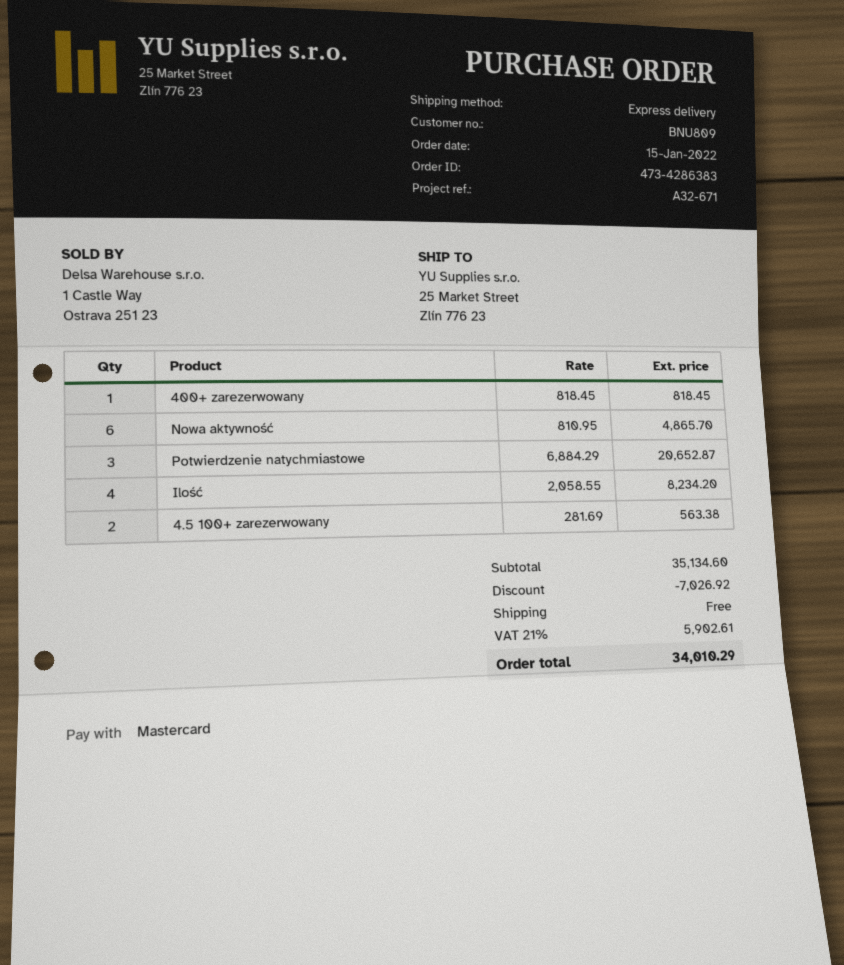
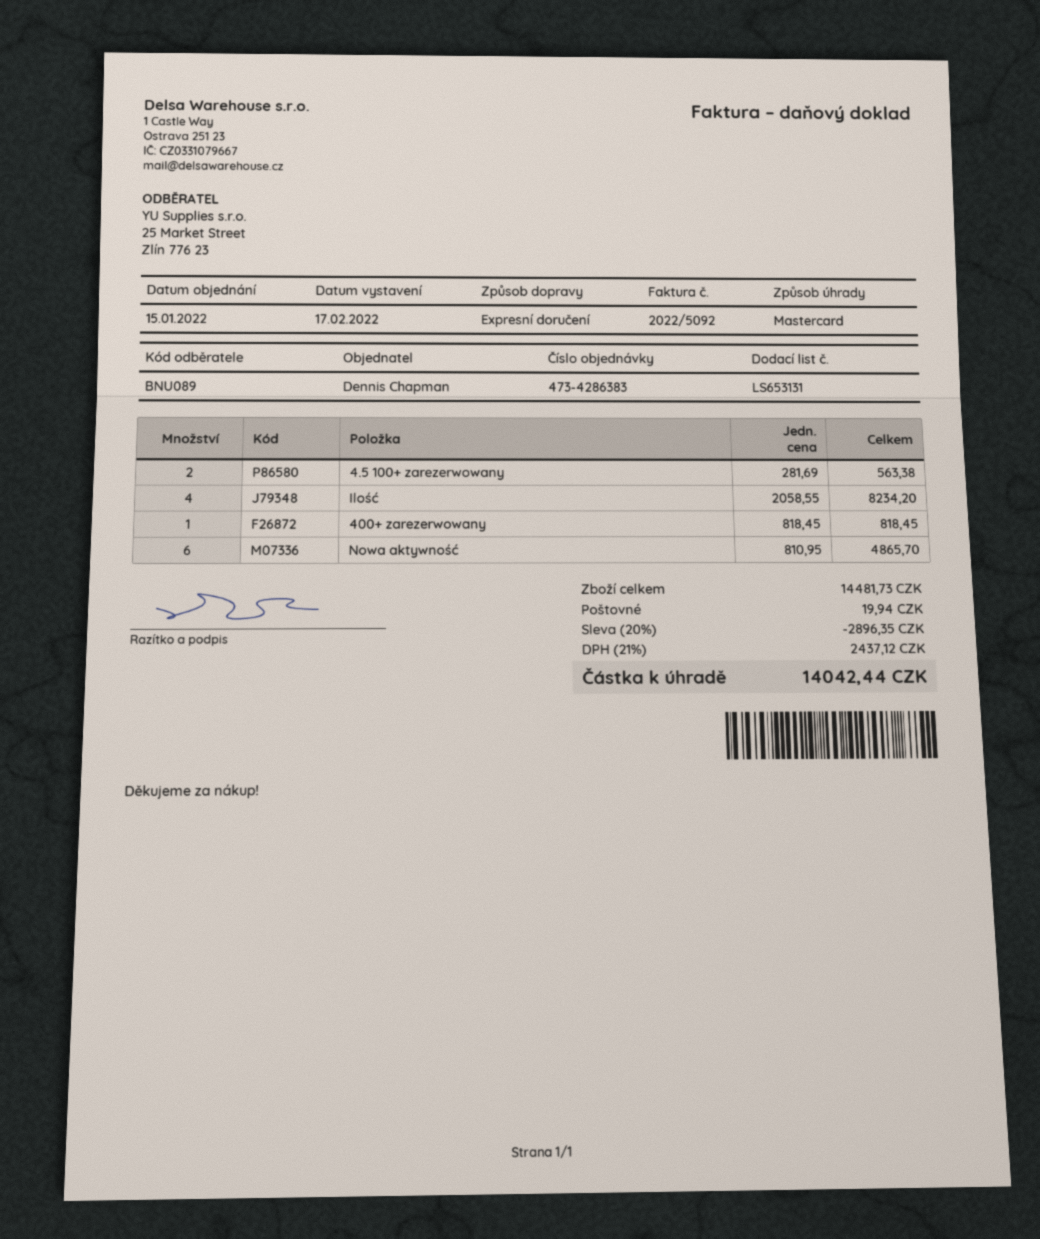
customer number: BNU809 -> BNU089
Potwierdzenie natychmiastowe: 3 x 6884.29 = 20652.87 -> none
subtotal: 35134.60 -> 14481.73
discount: 7026.92 -> 2896.35
shipping: 0.00 -> 19.94
tax: 21% = 5902.61 -> 21% = 2437.12
total: 34010.29 -> 14042.44

